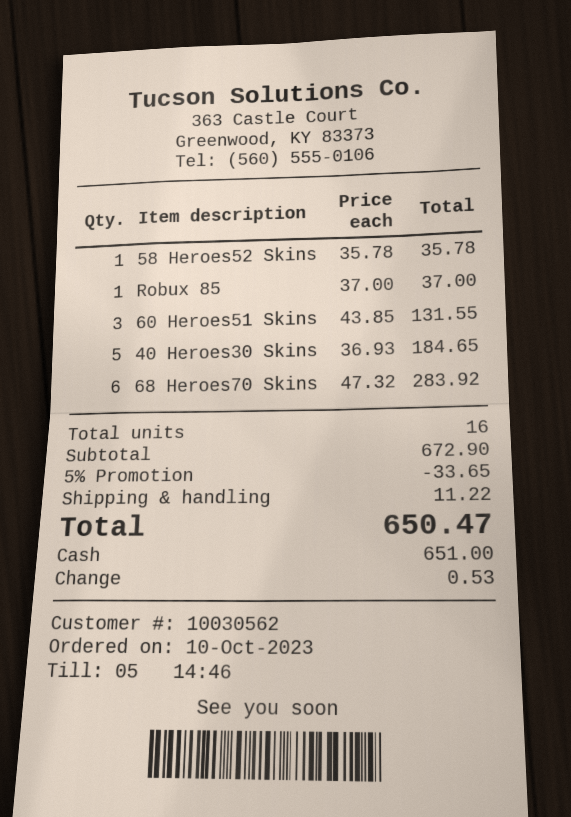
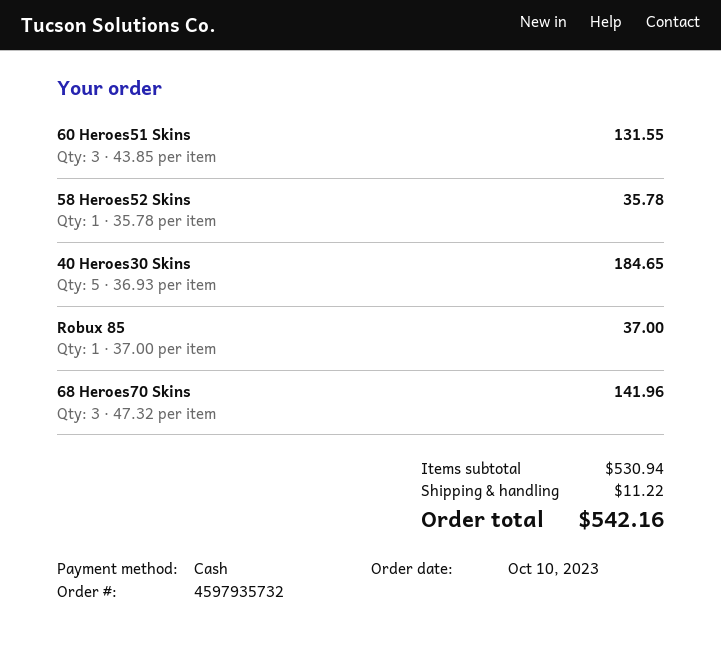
68 Heroes70 Skins: 6 x 47.32 = 283.92 -> 3 x 47.32 = 141.96
subtotal: 672.90 -> 530.94
discount: 5% = 33.65 -> none
total: 650.47 -> 542.16

